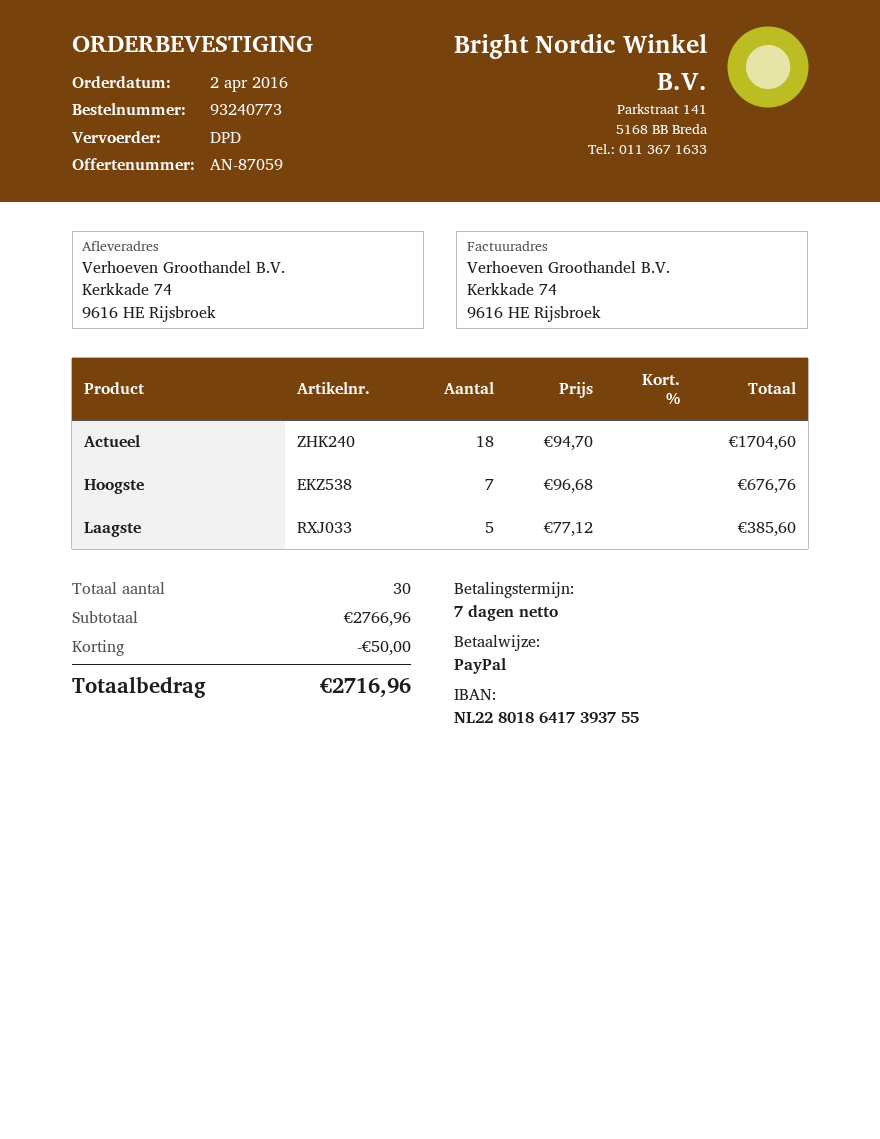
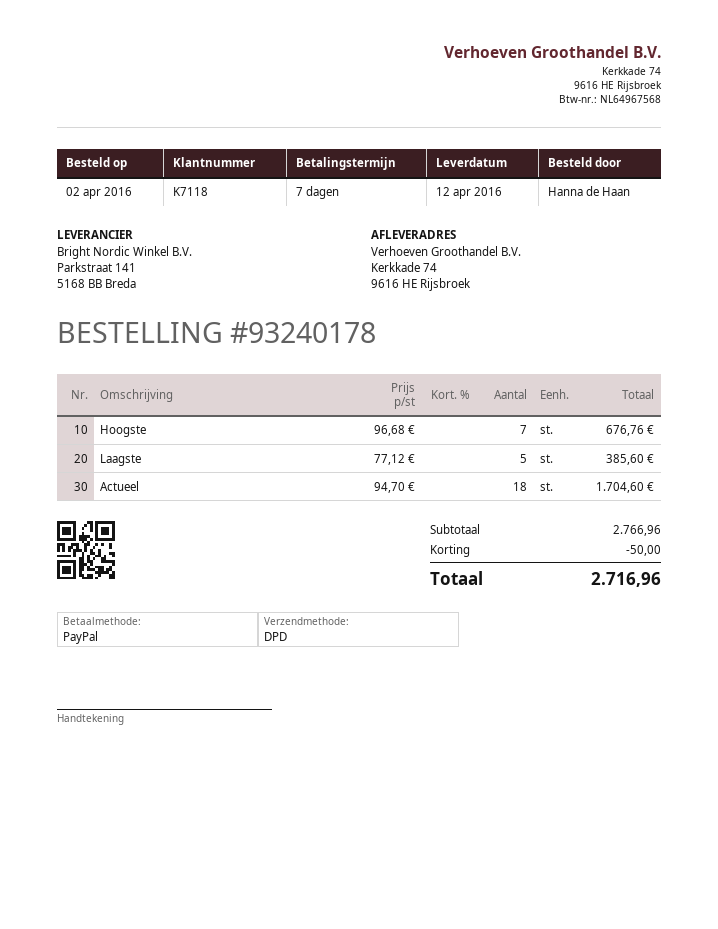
order number: 93240773 -> 93240178

